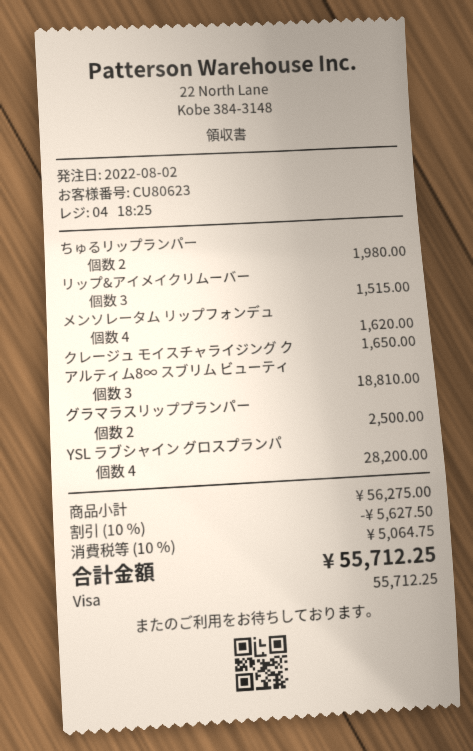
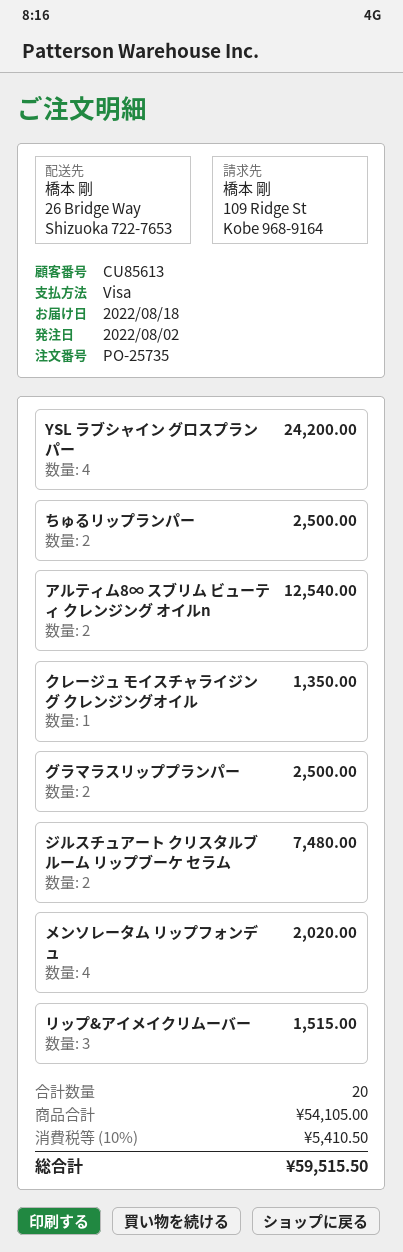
customer number: CU80623 -> CU85613
ちゅるリップランパー: 2 for 1980.00 -> 2 for 2500.00
メンソレータム リップフォンデュ: 4 for 1620.00 -> 4 for 2020.00
クレージュ モイスチャライジング ク: 1 for 1650.00 -> 1 for 1350.00
アルティム8∞ スブリム ビューティ: 3 for 18810.00 -> 2 for 12540.00
YSL ラブシャイン グロスプランパ: 4 for 28200.00 -> 4 for 24200.00
ジルスチュアート クリスタルブルーム リップブーケ セラム: none -> 2 for 7480.00
subtotal: 56275.00 -> 54105.00
discount: 10% = 5627.50 -> none
tax: 10% = 5064.75 -> 10% = 5410.50
total: 55712.25 -> 59515.50

